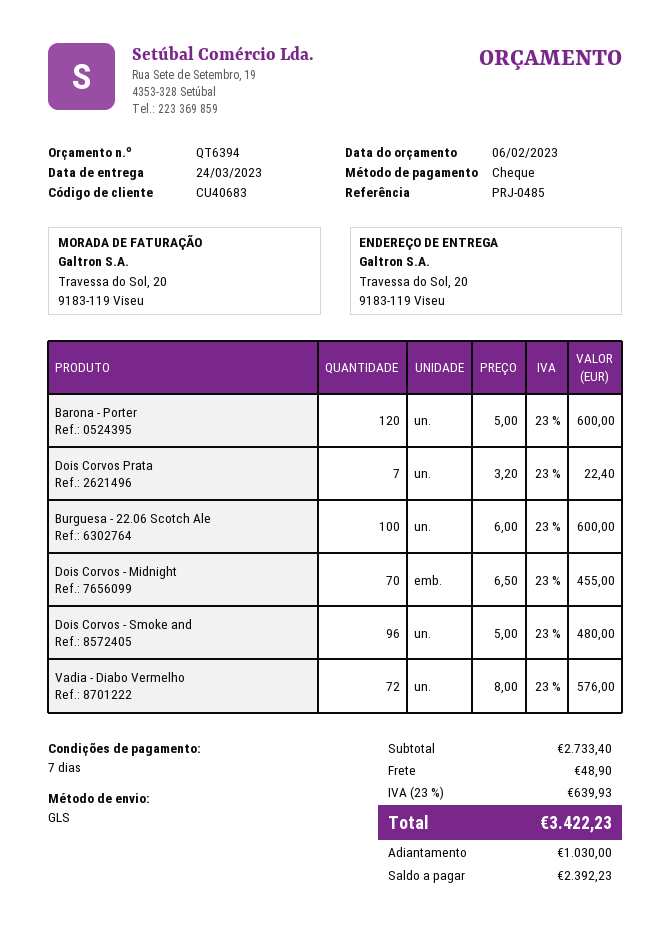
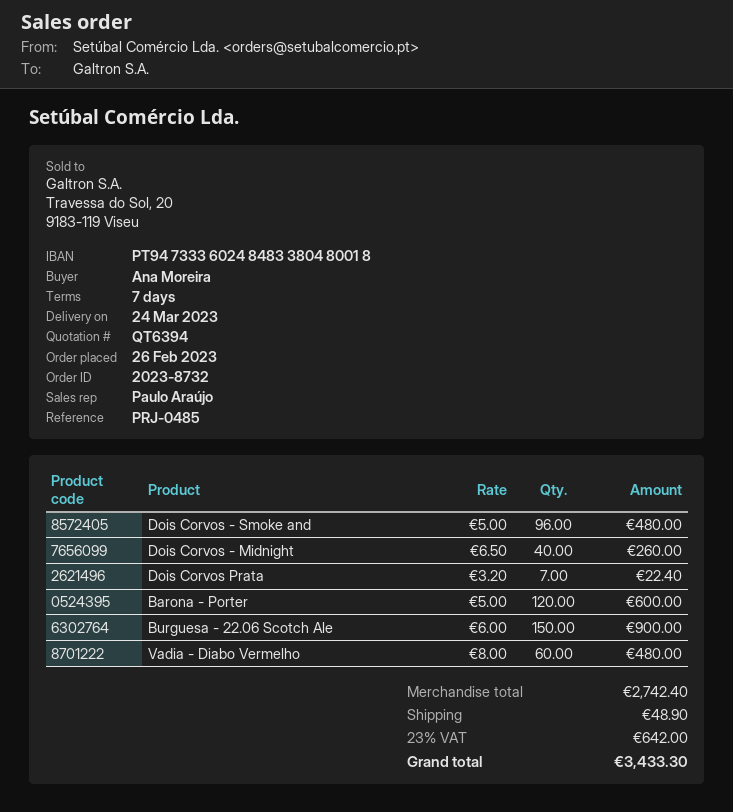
Burguesa - 22.06 Scotch Ale: 100 x 6.00 = 600.00 -> 150 x 6.00 = 900.00
Dois Corvos - Midnight: 70 x 6.50 = 455.00 -> 40 x 6.50 = 260.00
Vadia - Diabo Vermelho: 72 x 8.00 = 576.00 -> 60 x 8.00 = 480.00
subtotal: 2733.40 -> 2742.40
tax: 23% = 639.93 -> 23% = 642.00
total: 3422.23 -> 3433.30

